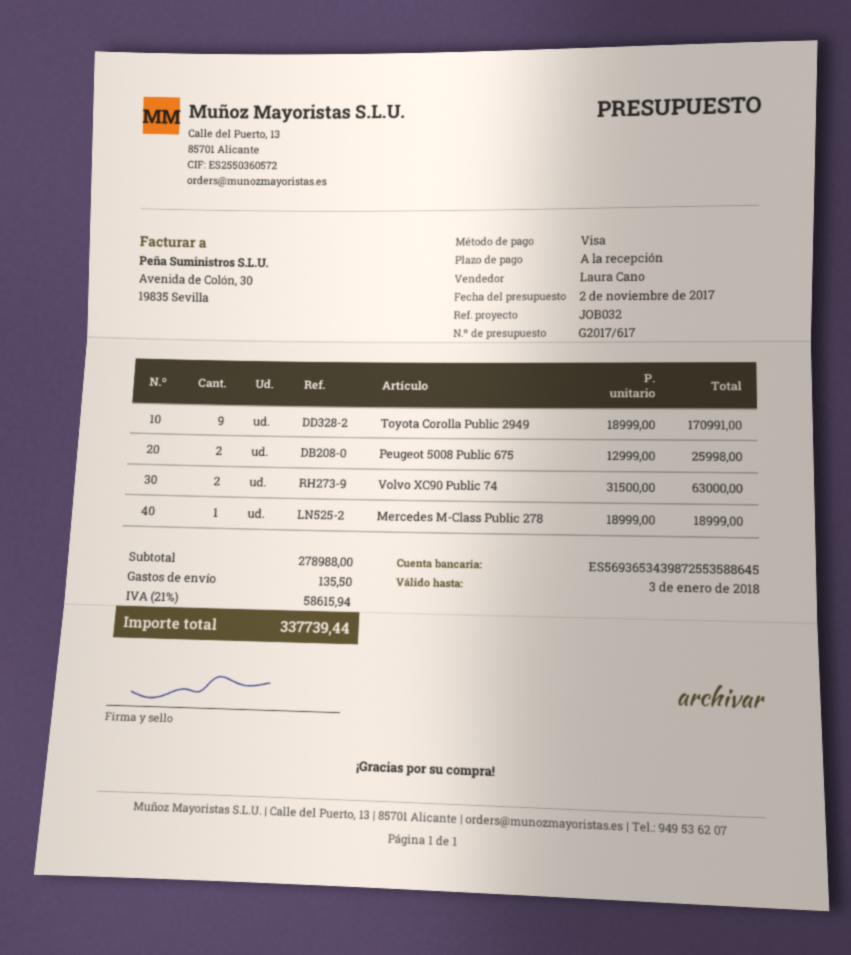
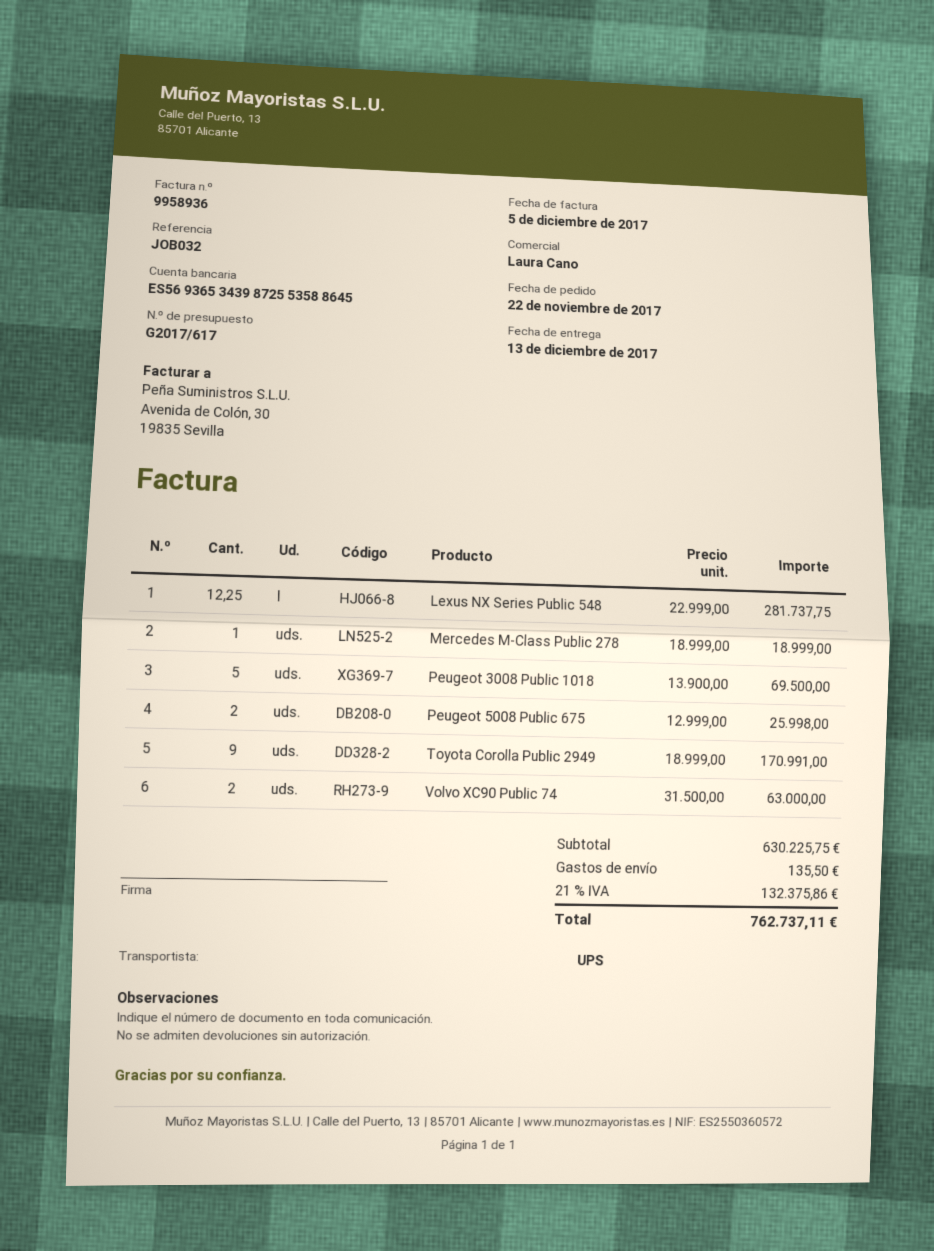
Lexus NX Series Public 548: none -> 12.25 x 22999.00 = 281737.75
Peugeot 3008 Public 1018: none -> 5 x 13900.00 = 69500.00
subtotal: 278988.00 -> 630225.75
tax: 21% = 58615.94 -> 21% = 132375.86
total: 337739.44 -> 762737.11

